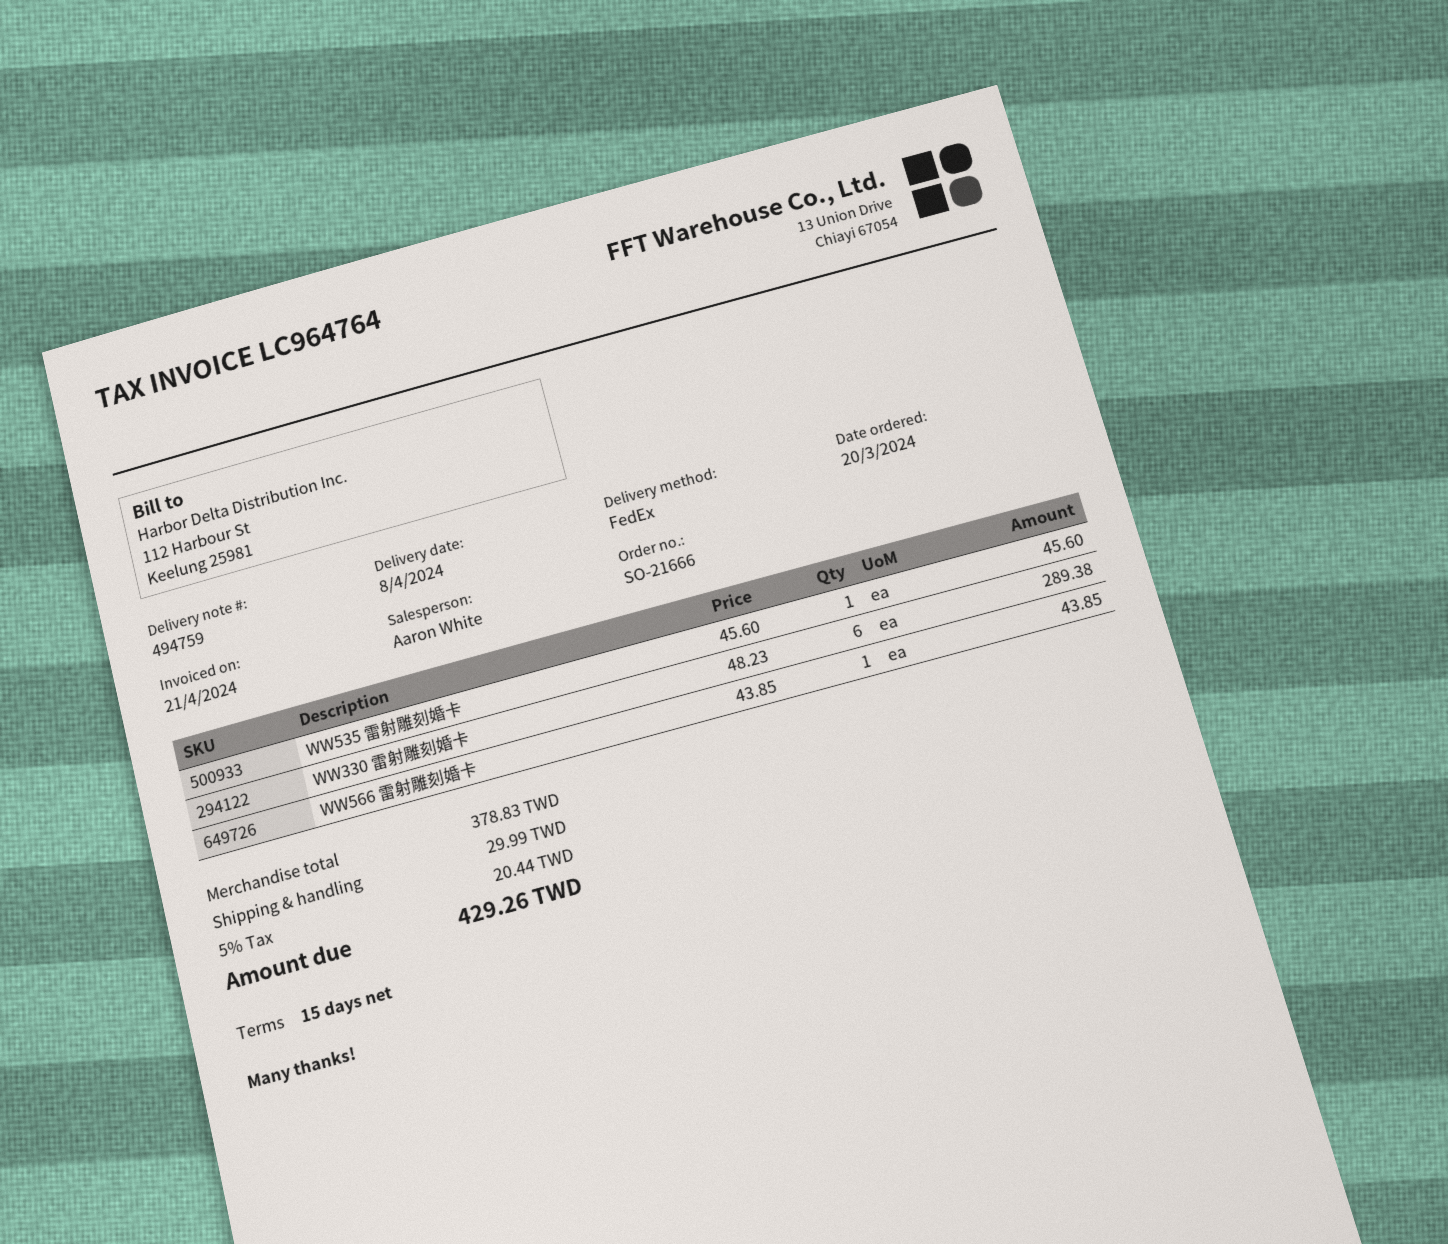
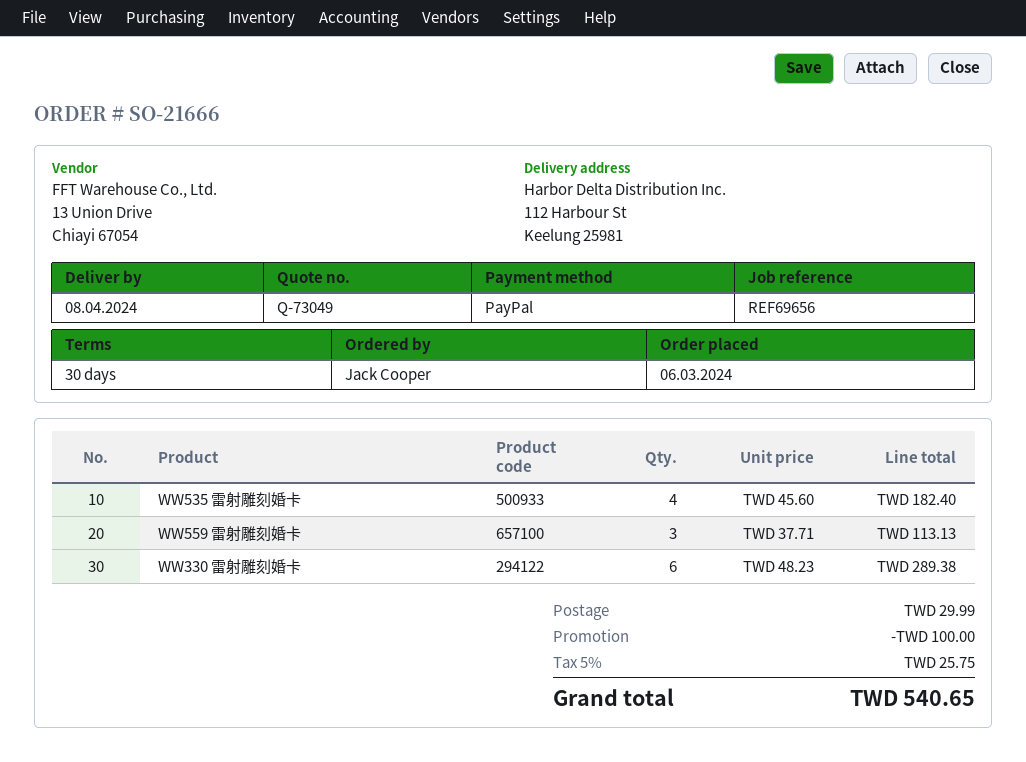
order date: 2024-03-20 -> 2024-03-06
payment terms: 15 days -> 30 days
WW535 雷射雕刻婚卡: 1 x 45.60 = 45.60 -> 4 x 45.60 = 182.40
WW566 雷射雕刻婚卡: 1 x 43.85 = 43.85 -> none
WW559 雷射雕刻婚卡: none -> 3 x 37.71 = 113.13
discount: none -> 100.00
tax: 5% = 20.44 -> 5% = 25.75
total: 429.26 -> 540.65

